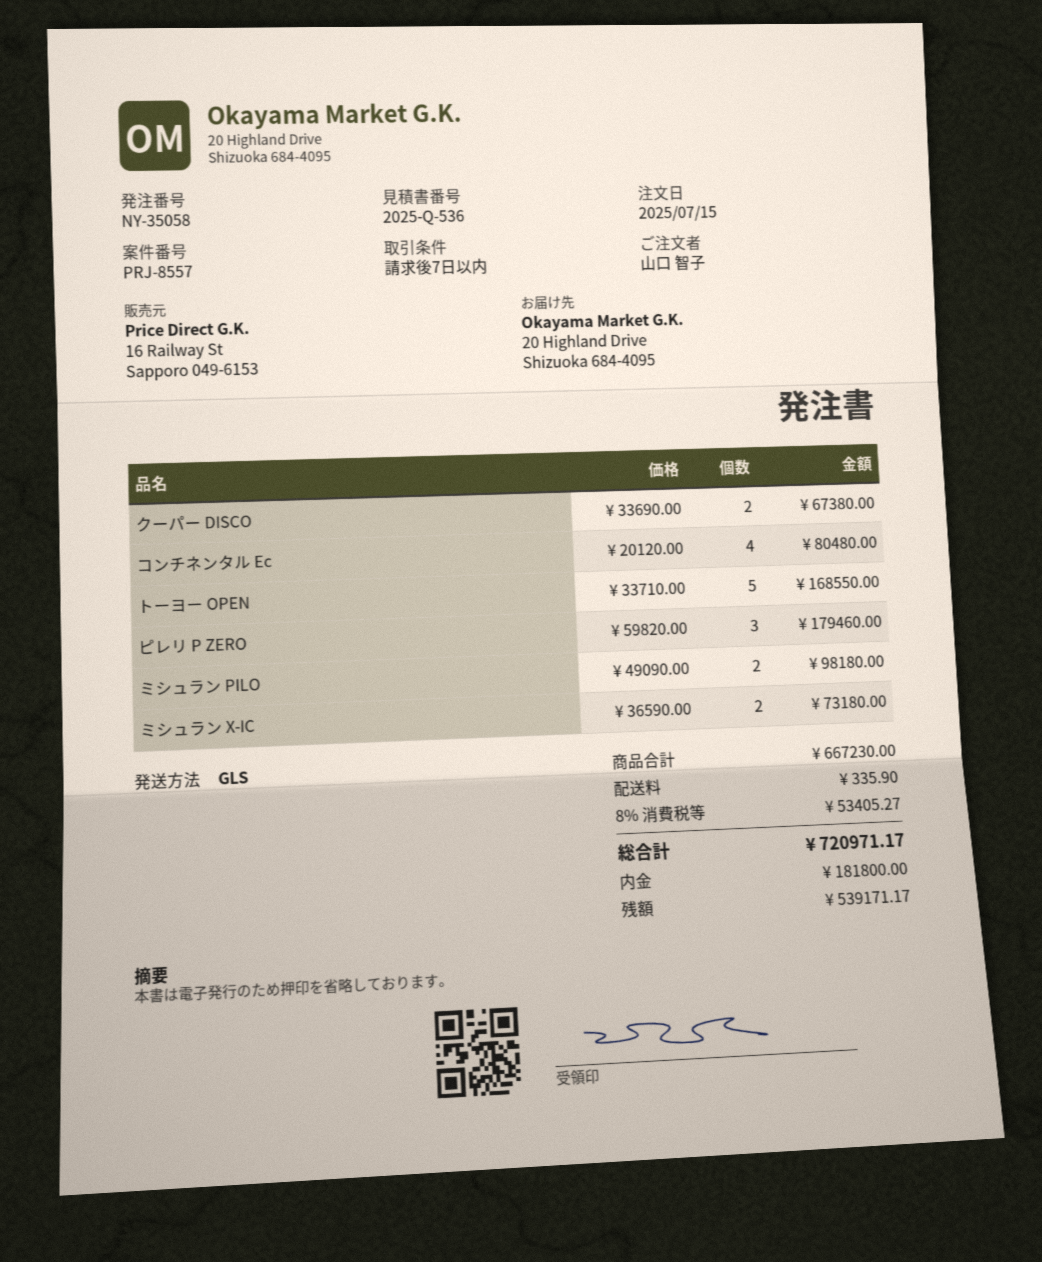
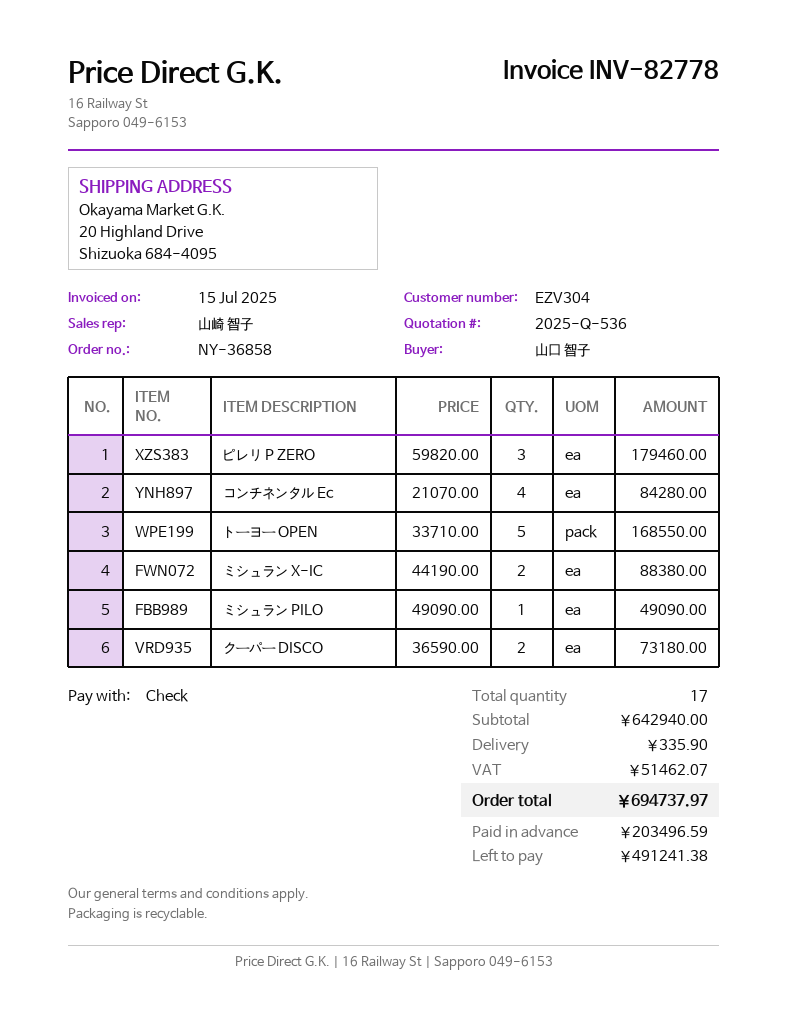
order number: NY-35058 -> NY-36858
クーパー DISCO: 2 x 33690.00 = 67380.00 -> 2 x 36590.00 = 73180.00
コンチネンタル Ec: 4 x 20120.00 = 80480.00 -> 4 x 21070.00 = 84280.00
ミシュラン PILO: 2 x 49090.00 = 98180.00 -> 1 x 49090.00 = 49090.00
ミシュラン X-IC: 2 x 36590.00 = 73180.00 -> 2 x 44190.00 = 88380.00
subtotal: 667230.00 -> 642940.00
tax: 53405.27 -> 51462.07
total: 720971.17 -> 694737.97
deposit: 181800.00 -> 203496.59
balance: 539171.17 -> 491241.38

